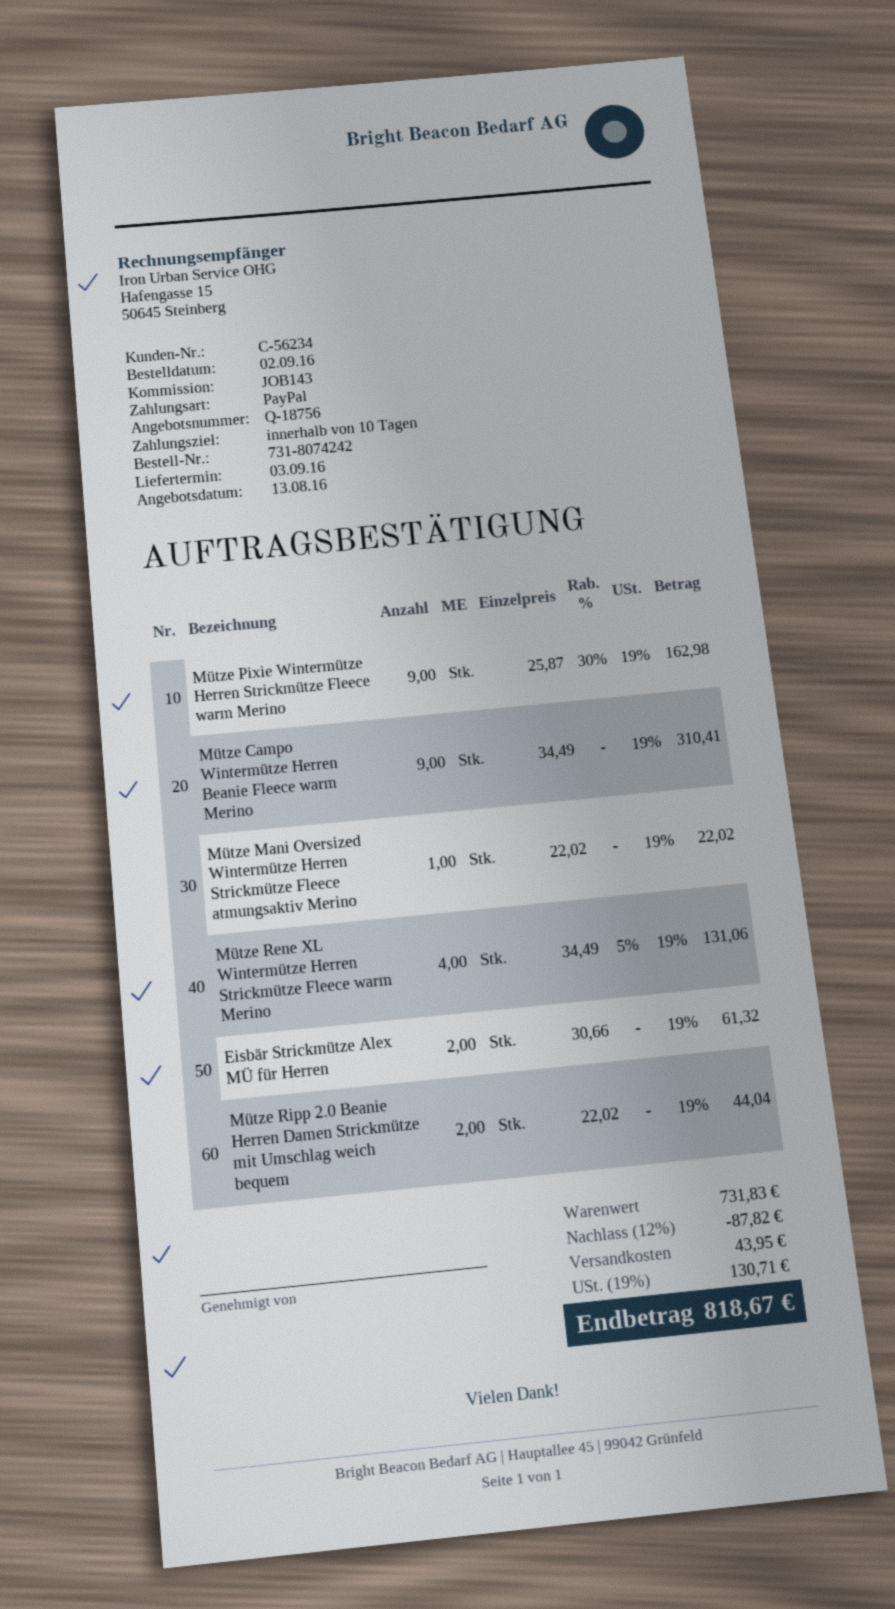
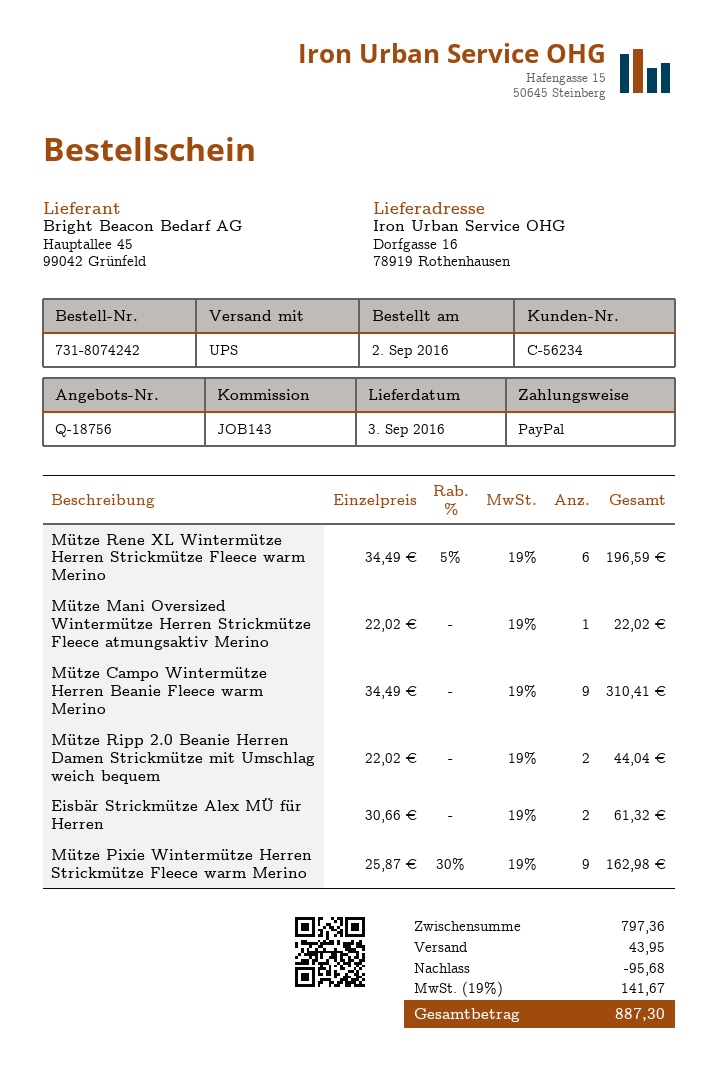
Mütze Rene XL Wintermütze Herren Strickmütze Fleece warm Merino: 4 x 34.49 - 5% = 131.06 -> 6 x 34.49 - 5% = 196.59
subtotal: 731.83 -> 797.36
discount: 87.82 -> 95.68
tax: 19% = 130.71 -> 19% = 141.67
total: 818.67 -> 887.30

